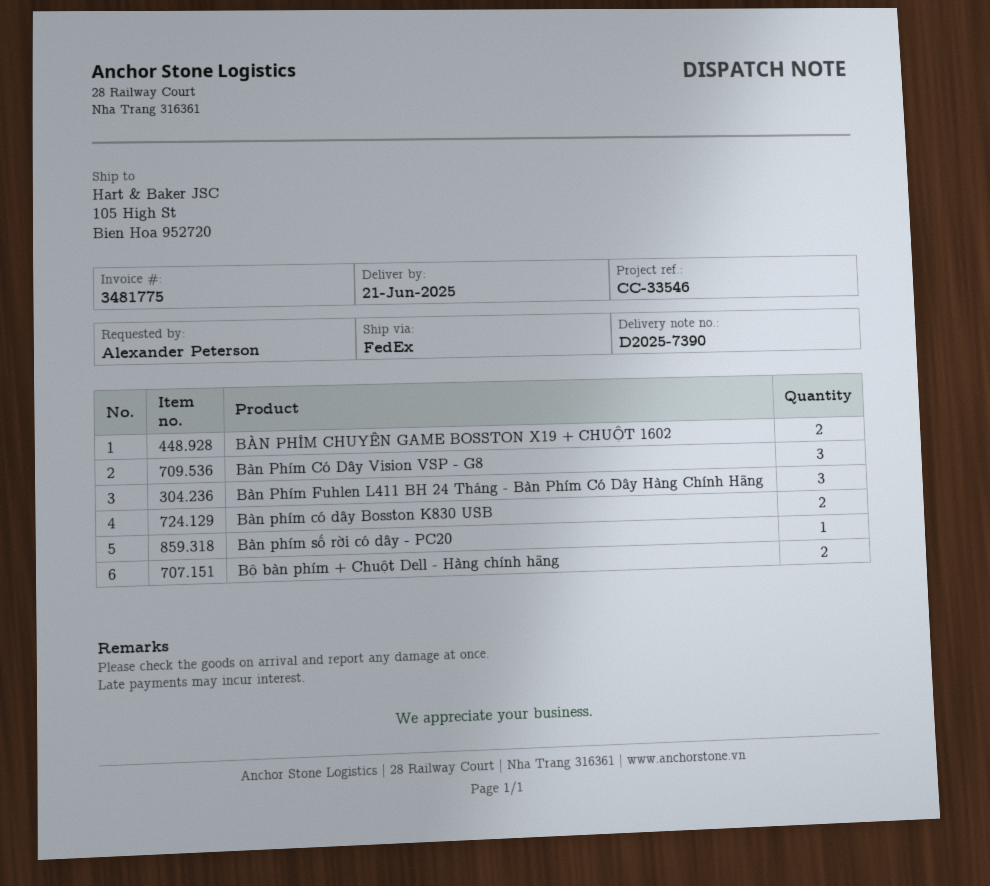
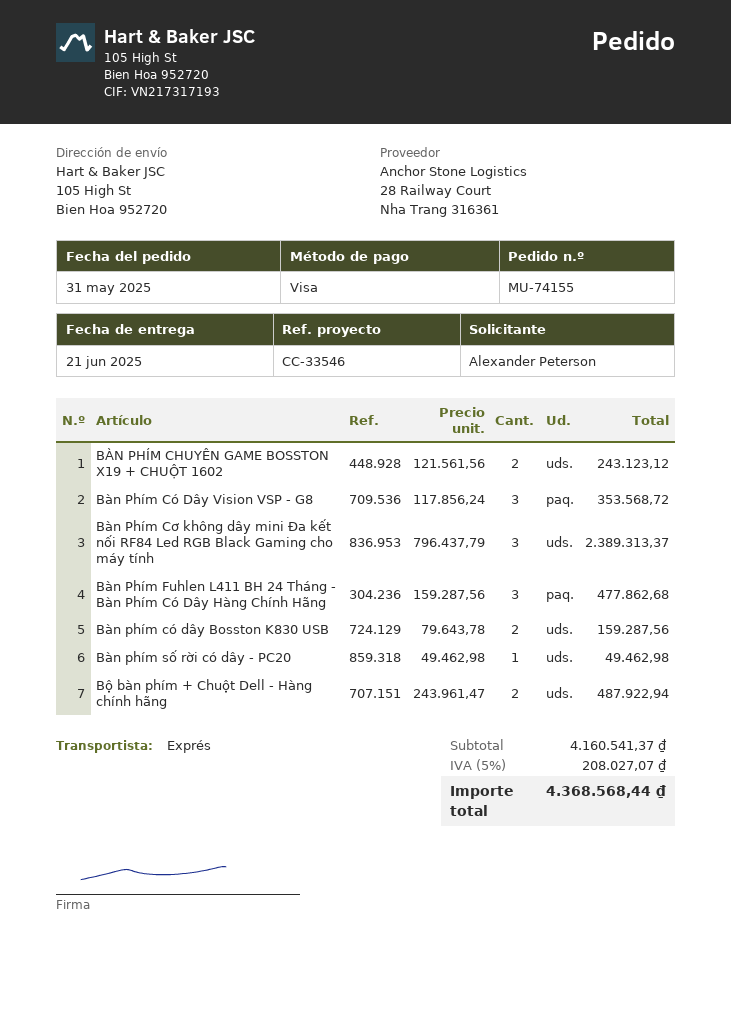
shipping method: FedEx -> express
Bàn Phím Cơ không dây mini Đa kết nối RF84 Led RGB Black Gaming cho máy tính: none -> 3

